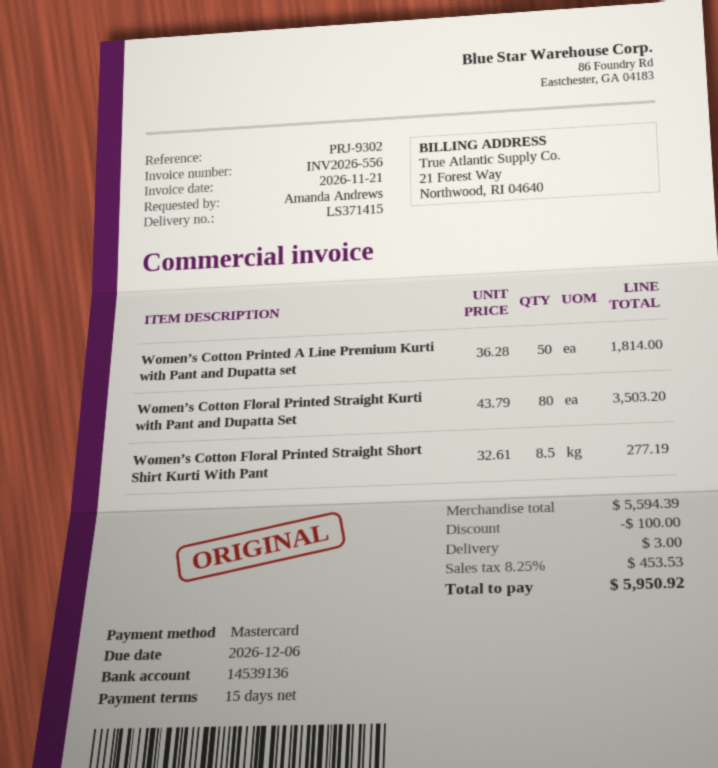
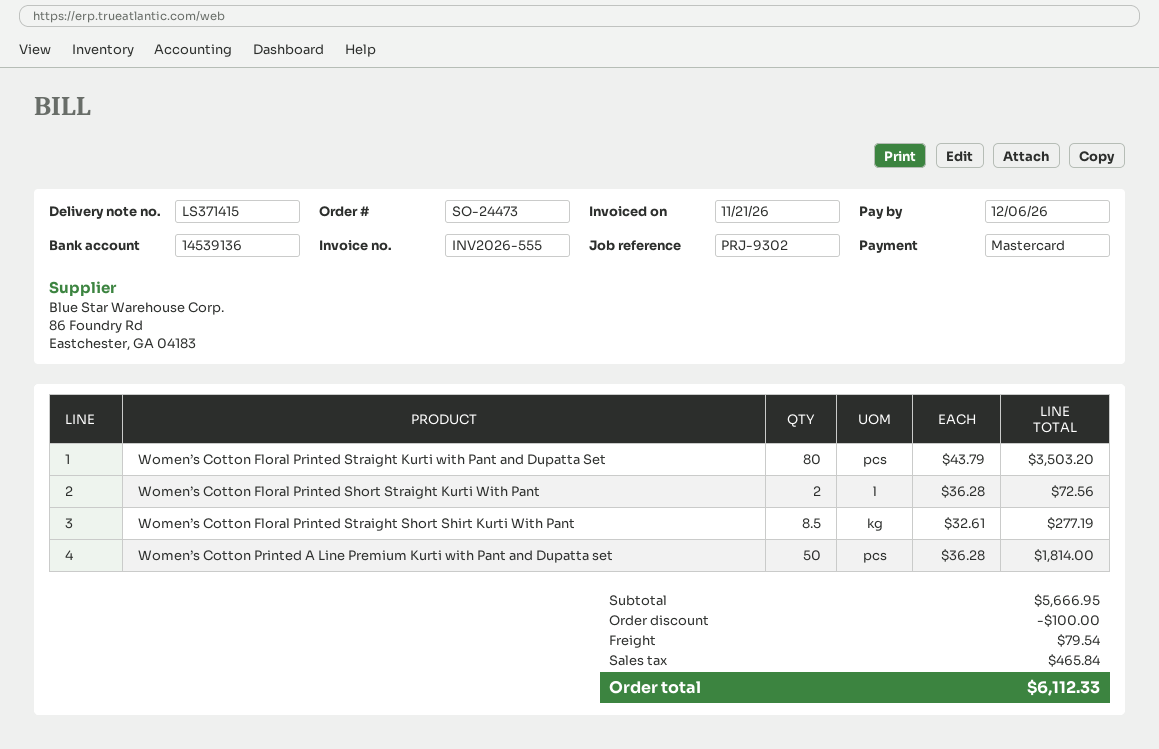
invoice number: INV2026-556 -> INV2026-555
Women’s Cotton Floral Printed Short Straight Kurti With Pant: none -> 2 x 36.28 = 72.56
subtotal: 5594.39 -> 5666.95
shipping: 3.00 -> 79.54
tax: 453.53 -> 465.84
total: 5950.92 -> 6112.33

